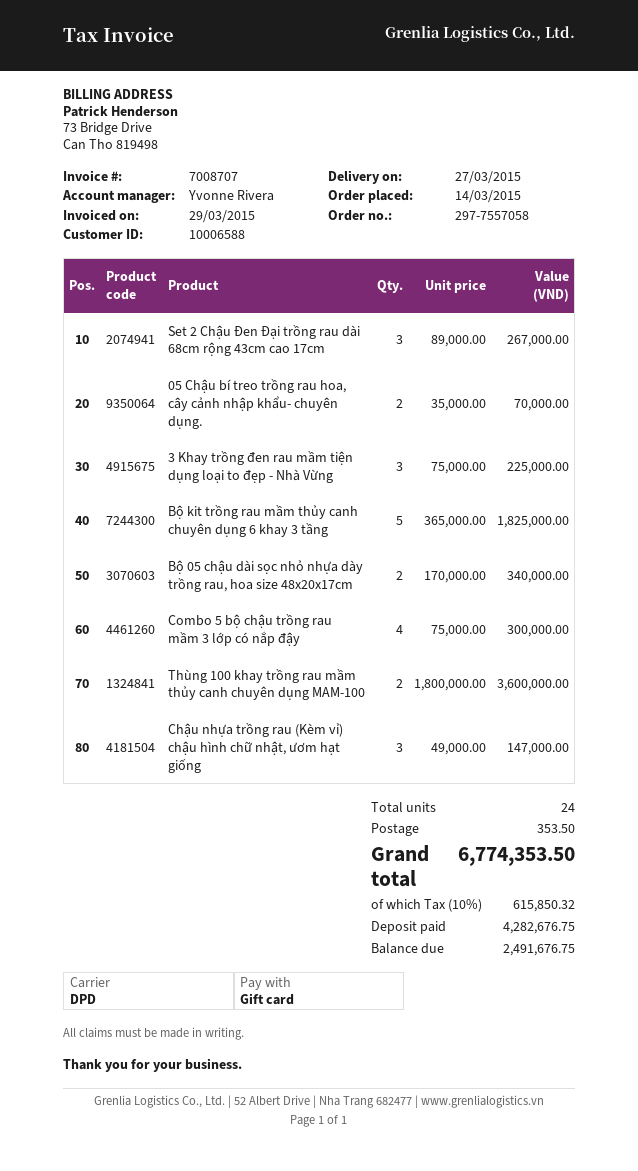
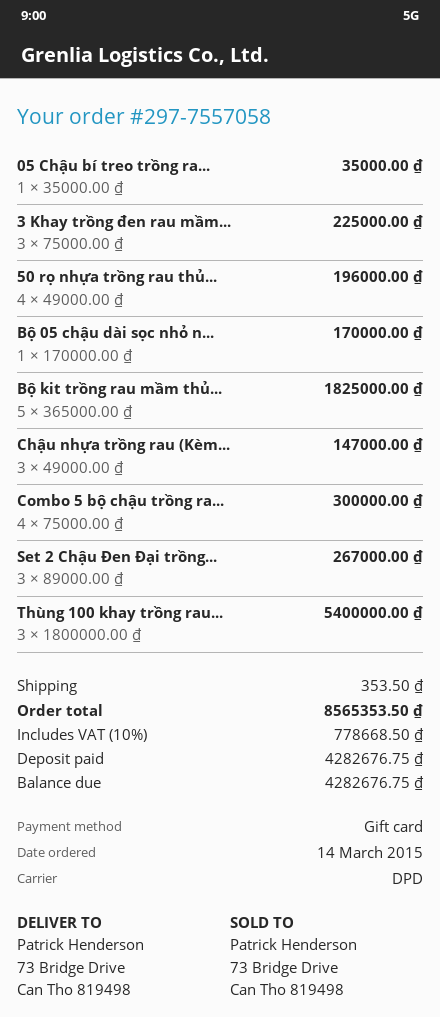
05 Chậu bí treo trồng rau hoa, cây cảnh nhập khẩu- chuyên dụng.: 2 x 35000.00 = 70000.00 -> 1 x 35000.00 = 35000.00
Bộ 05 chậu dài sọc nhỏ nhựa dày trồng rau, hoa size 48x20x17cm: 2 x 170000.00 = 340000.00 -> 1 x 170000.00 = 170000.00
Thùng 100 khay trồng rau mầm thủy canh chuyên dụng MAM-100: 2 x 1800000.00 = 3600000.00 -> 3 x 1800000.00 = 5400000.00
50 rọ nhựa trồng rau thủ...: none -> 4 x 49000.00 = 196000.00
tax: 10% = 615850.32 -> 10% = 778668.50
total: 6774353.50 -> 8565353.50
balance: 2491676.75 -> 4282676.75

